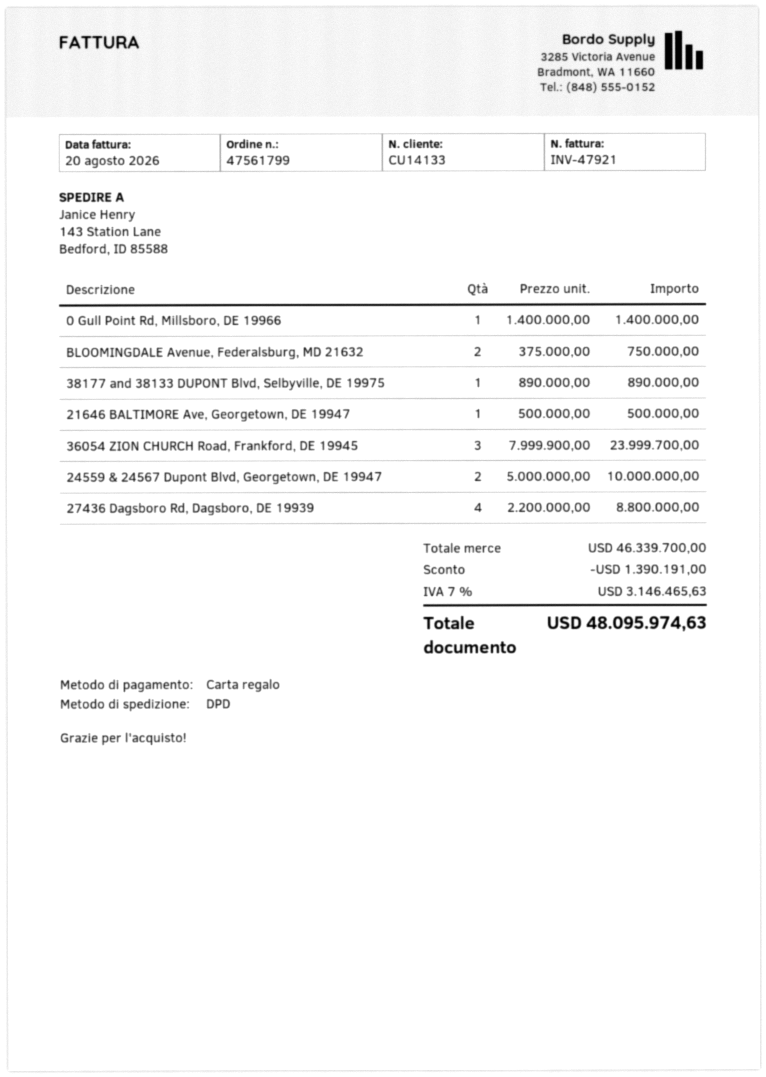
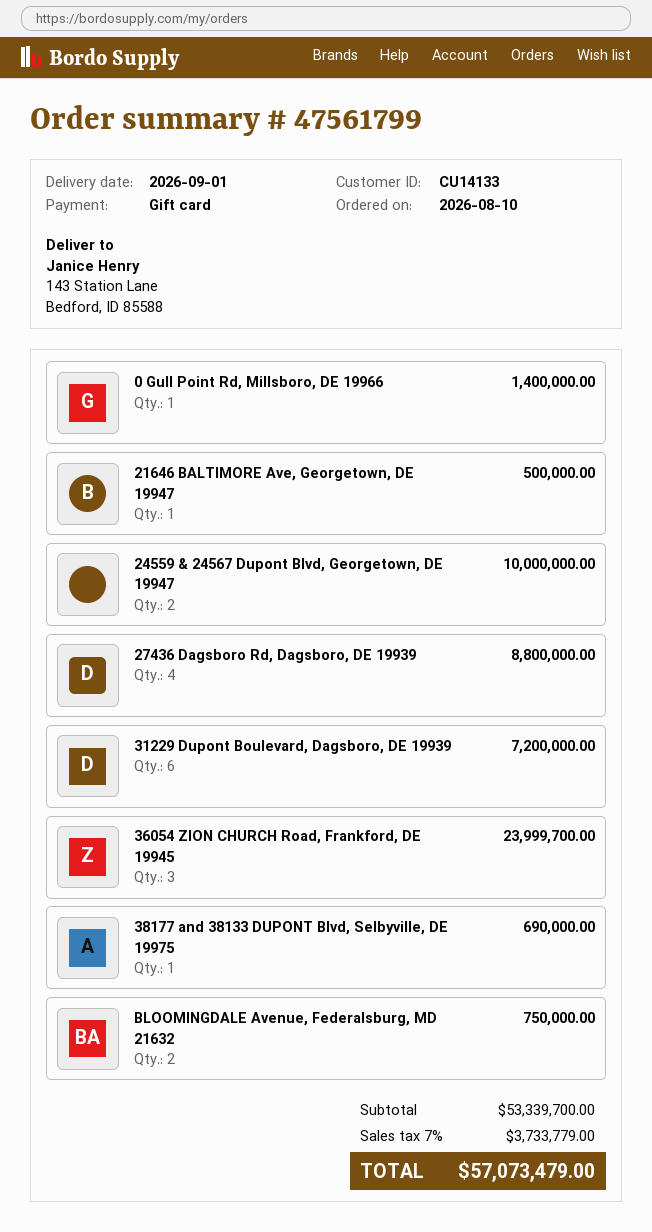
38177 and 38133 DUPONT Blvd, Selbyville, DE 19975: 1 for 890000.00 -> 1 for 690000.00
31229 Dupont Boulevard, Dagsboro, DE 19939: none -> 6 for 7200000.00
subtotal: 46339700.00 -> 53339700.00
discount: 1390191.00 -> none
tax: 7% = 3146465.63 -> 7% = 3733779.00
total: 48095974.63 -> 57073479.00

